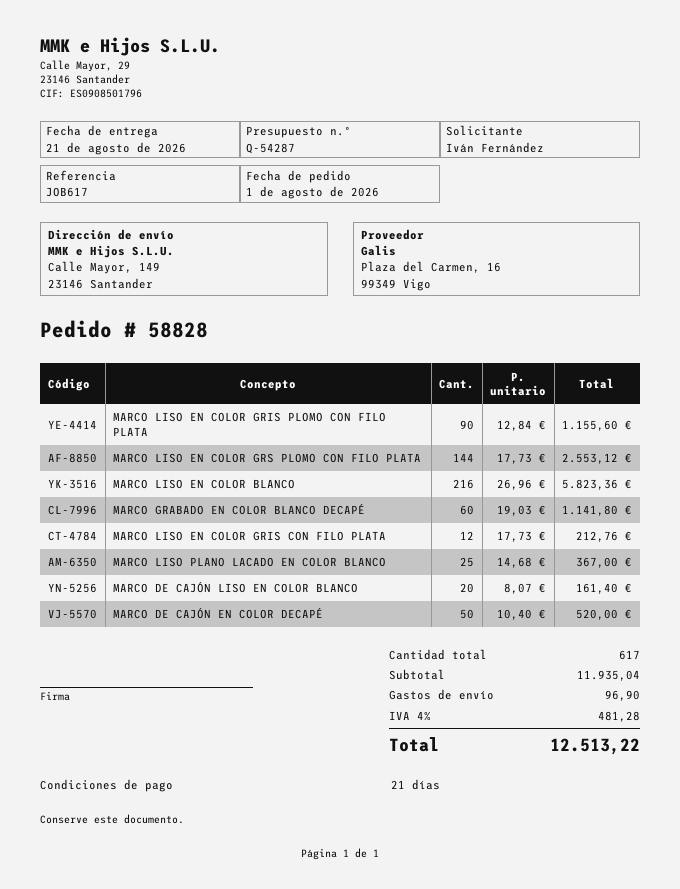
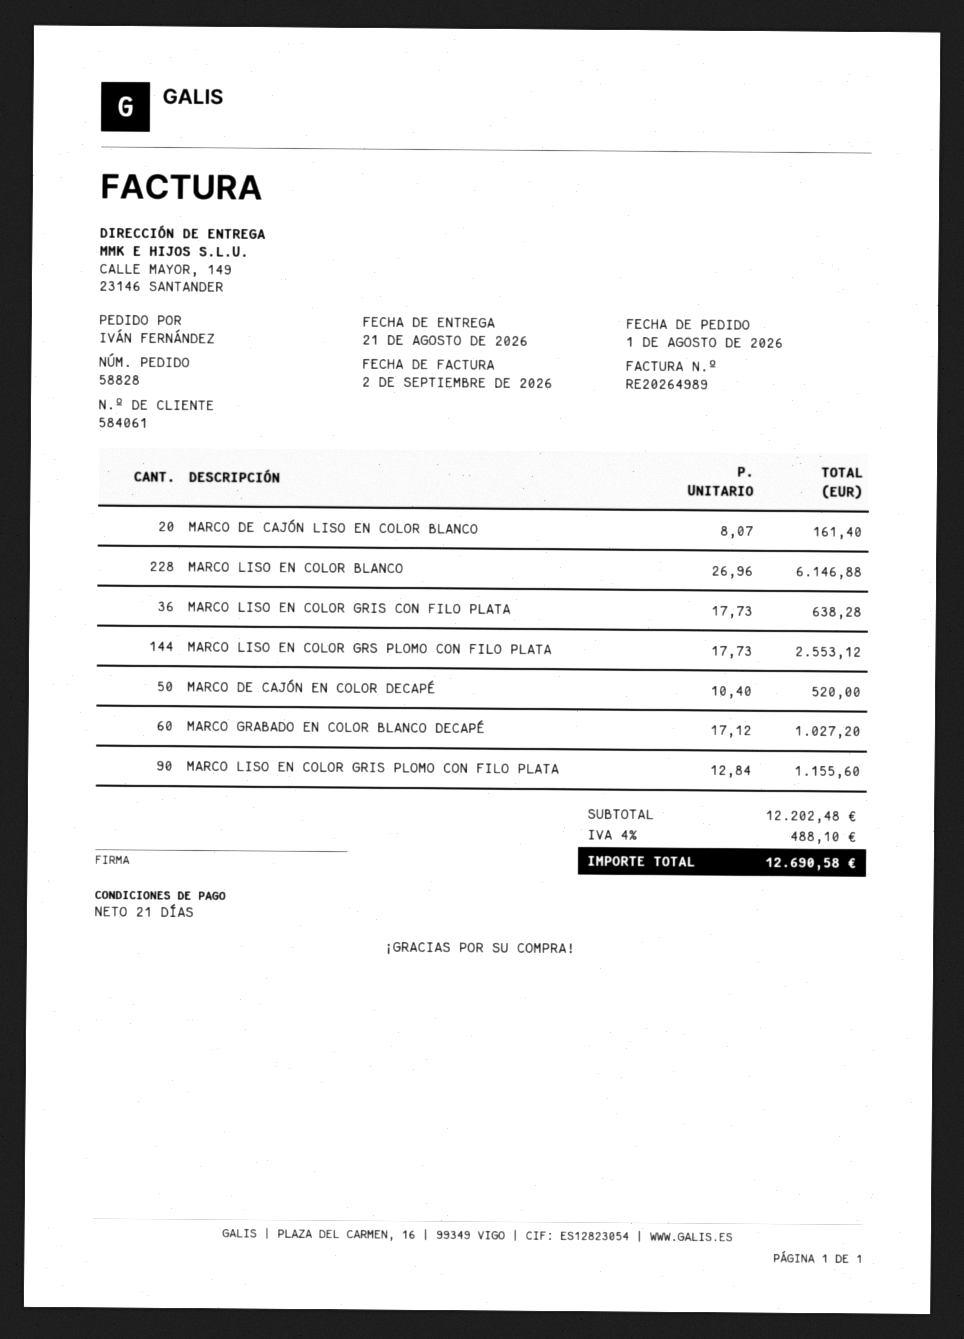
MARCO LISO EN COLOR BLANCO: 216 x 26.96 = 5823.36 -> 228 x 26.96 = 6146.88
MARCO GRABADO EN COLOR BLANCO DECAPÉ: 60 x 19.03 = 1141.80 -> 60 x 17.12 = 1027.20
MARCO LISO EN COLOR GRIS CON FILO PLATA: 12 x 17.73 = 212.76 -> 36 x 17.73 = 638.28
MARCO LISO PLANO LACADO EN COLOR BLANCO: 25 x 14.68 = 367.00 -> none
subtotal: 11935.04 -> 12202.48
shipping: 96.90 -> none
tax: 4% = 481.28 -> 4% = 488.10
total: 12513.22 -> 12690.58

